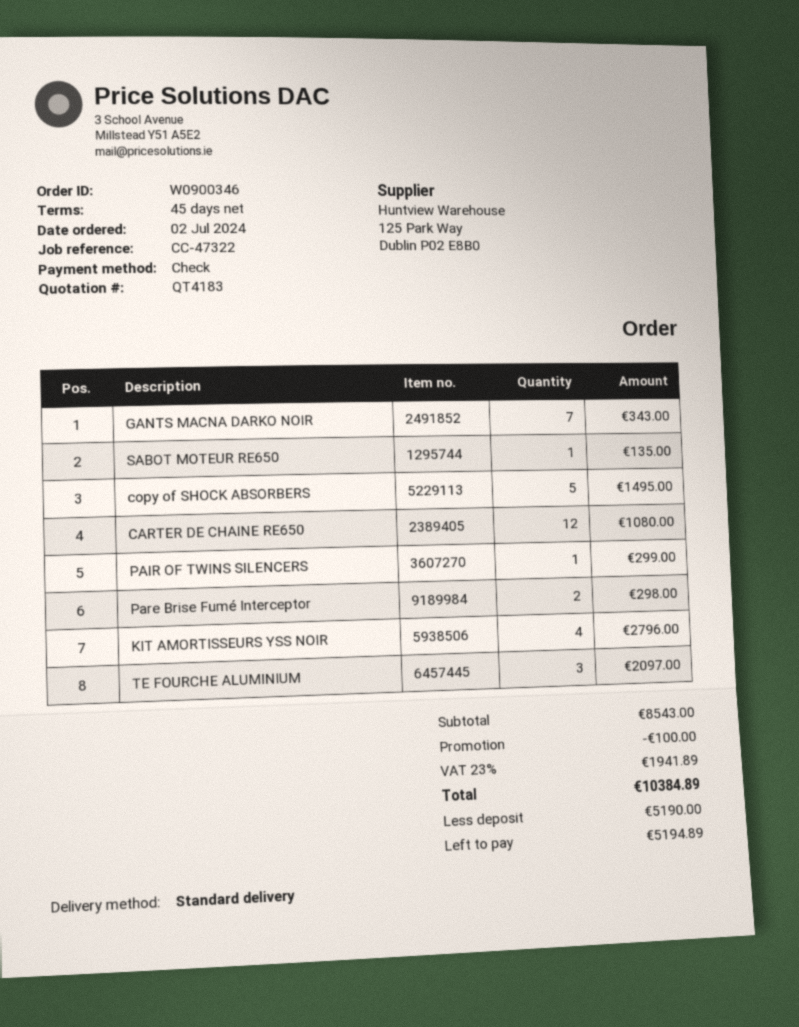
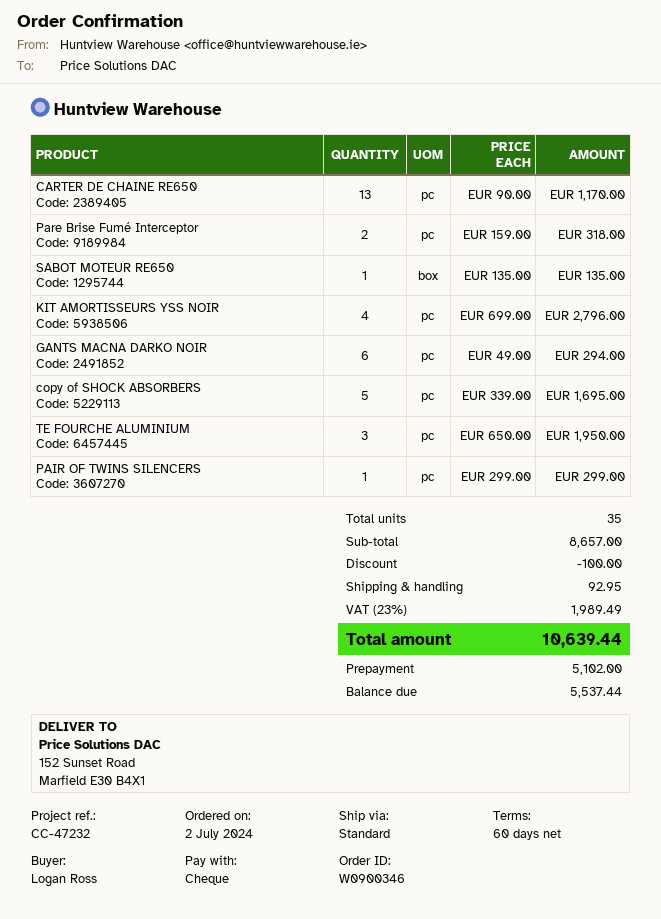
payment terms: 45 days -> 60 days
reference: CC-47322 -> CC-47232
GANTS MACNA DARKO NOIR: 7 for 343.00 -> 6 for 294.00
copy of SHOCK ABSORBERS: 5 for 1495.00 -> 5 for 1695.00
CARTER DE CHAINE RE650: 12 for 1080.00 -> 13 for 1170.00
Pare Brise Fumé Interceptor: 2 for 298.00 -> 2 for 318.00
TE FOURCHE ALUMINIUM: 3 for 2097.00 -> 3 for 1950.00
subtotal: 8543.00 -> 8657.00
shipping: none -> 92.95
tax: 23% = 1941.89 -> 23% = 1989.49
total: 10384.89 -> 10639.44
deposit: 5190.00 -> 5102.00
balance: 5194.89 -> 5537.44

